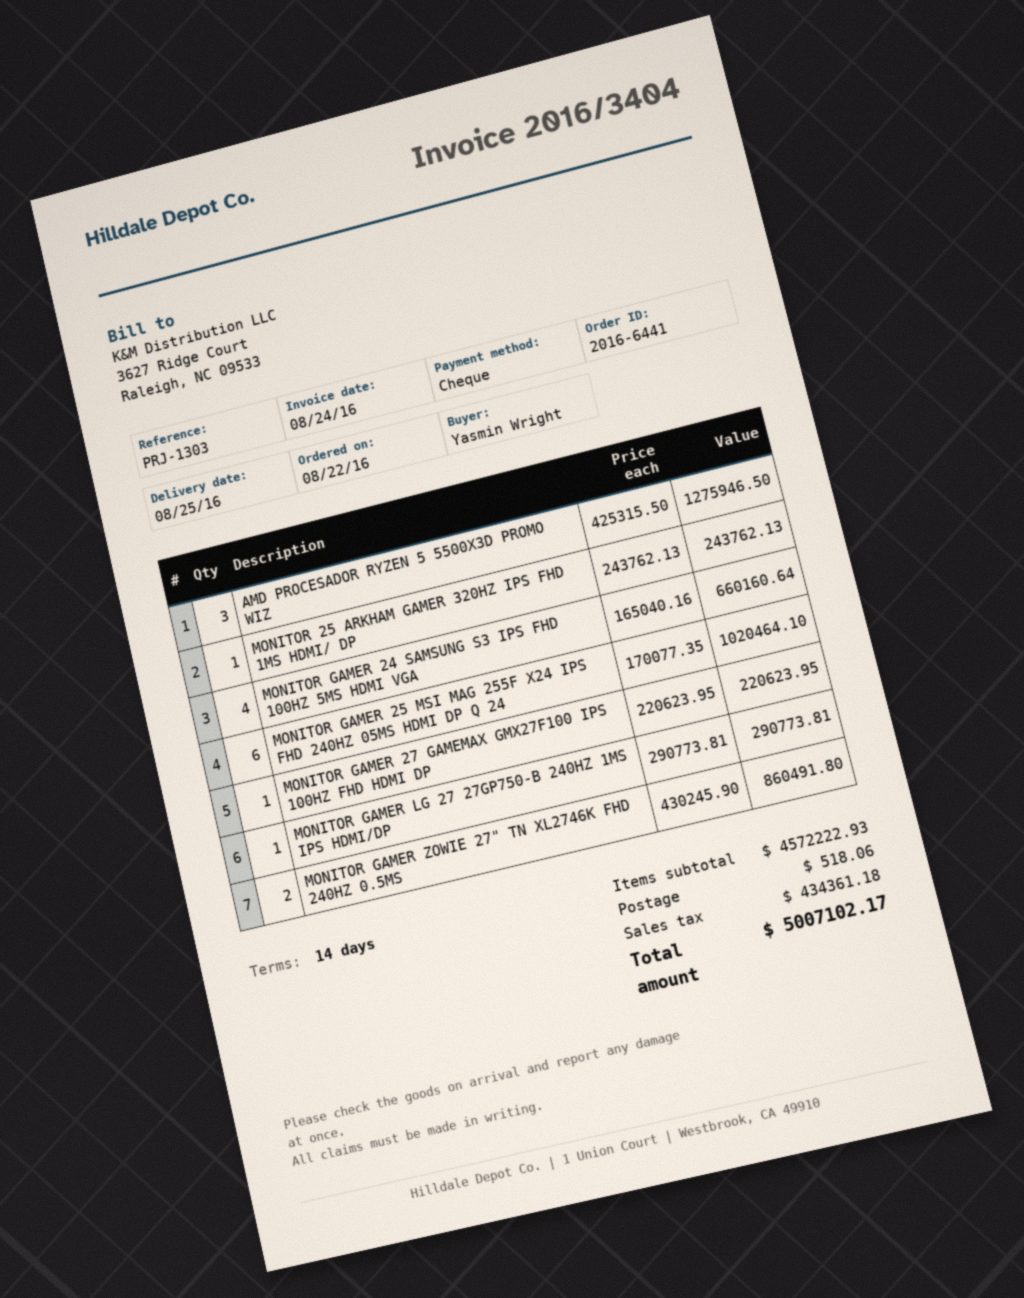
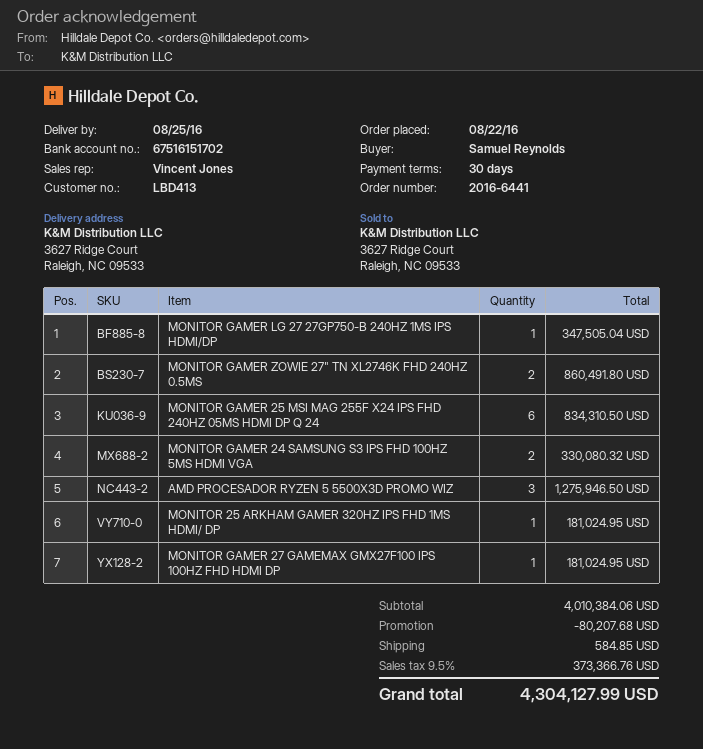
payment terms: 14 days -> 30 days
ordered by: Yasmin Wright -> Samuel Reynolds
MONITOR 25 ARKHAM GAMER 320HZ IPS FHD 1MS HDMI/ DP: 1 for 243762.13 -> 1 for 181024.95
MONITOR GAMER 24 SAMSUNG S3 IPS FHD 100HZ 5MS HDMI VGA: 4 for 660160.64 -> 2 for 330080.32
MONITOR GAMER 25 MSI MAG 255F X24 IPS FHD 240HZ 05MS HDMI DP Q 24: 6 for 1020464.10 -> 6 for 834310.50
MONITOR GAMER 27 GAMEMAX GMX27F100 IPS 100HZ FHD HDMI DP: 1 for 220623.95 -> 1 for 181024.95
MONITOR GAMER LG 27 27GP750-B 240HZ 1MS IPS HDMI/DP: 1 for 290773.81 -> 1 for 347505.04
subtotal: 4572222.93 -> 4010384.06
discount: none -> 80207.68
shipping: 518.06 -> 584.85
tax: 434361.18 -> 373366.76
total: 5007102.17 -> 4304127.99

